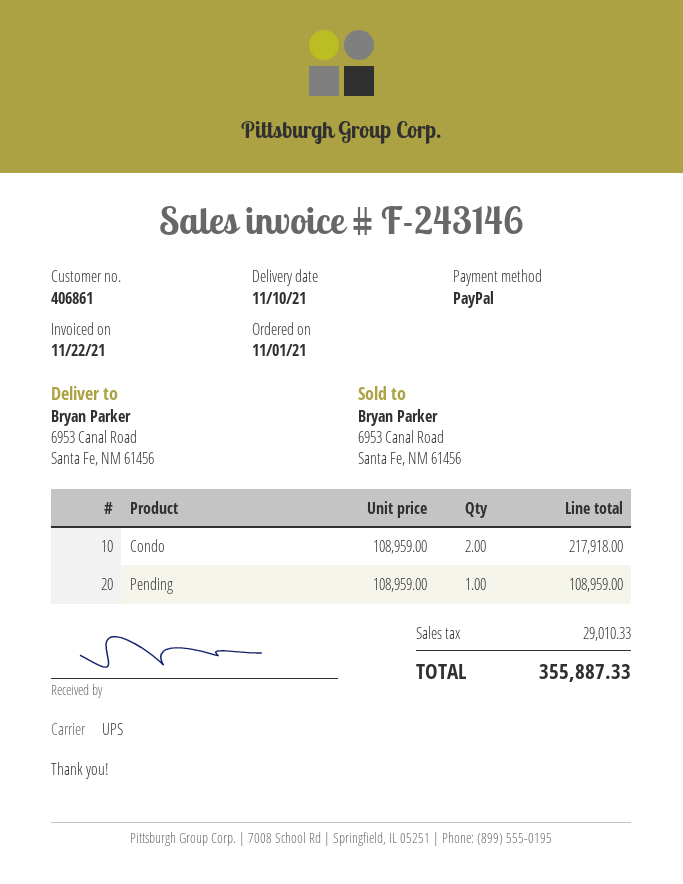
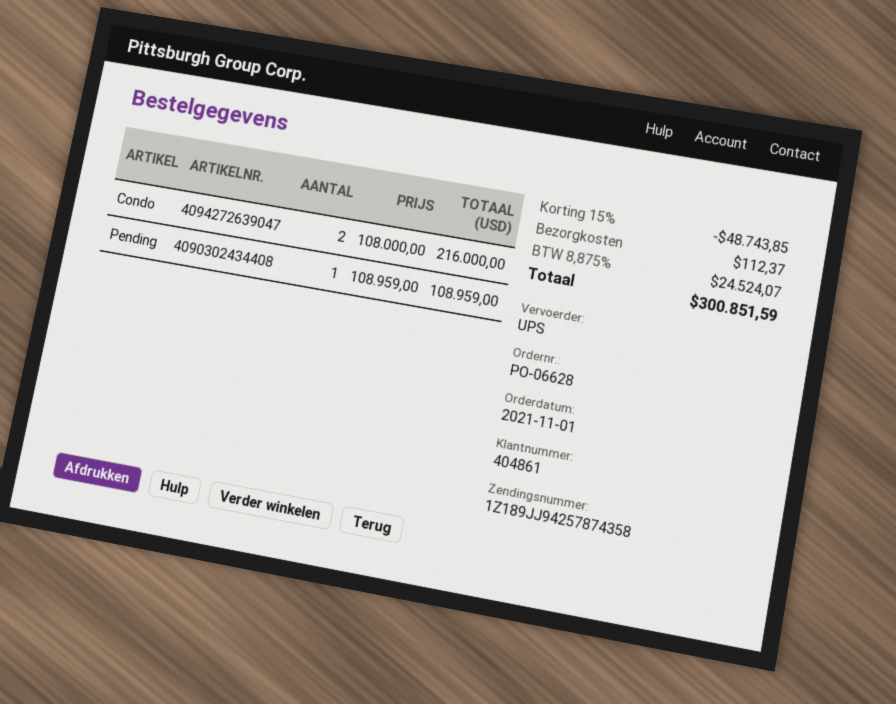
customer number: 406861 -> 404861
Condo: 2 x 108959.00 = 217918.00 -> 2 x 108000.00 = 216000.00
discount: none -> 15% = 48743.85
shipping: none -> 112.37
tax: 29010.33 -> 24524.07
total: 355887.33 -> 300851.59

